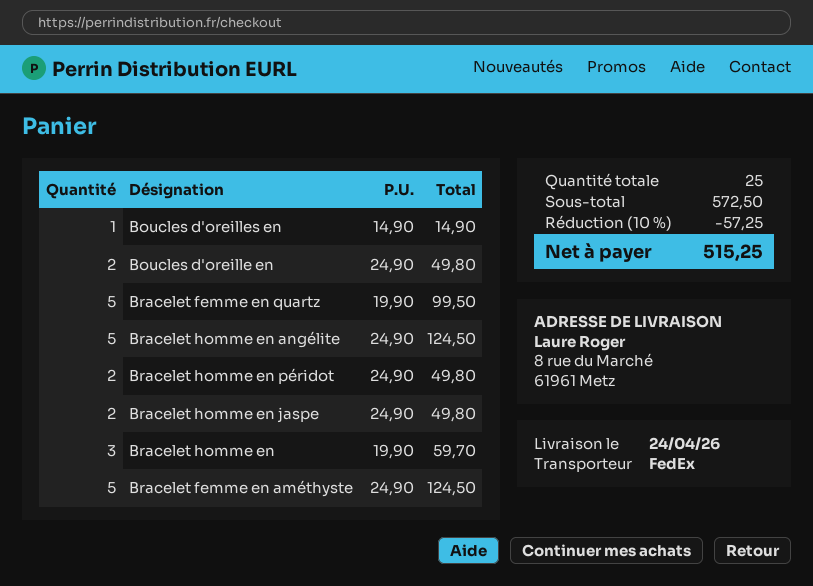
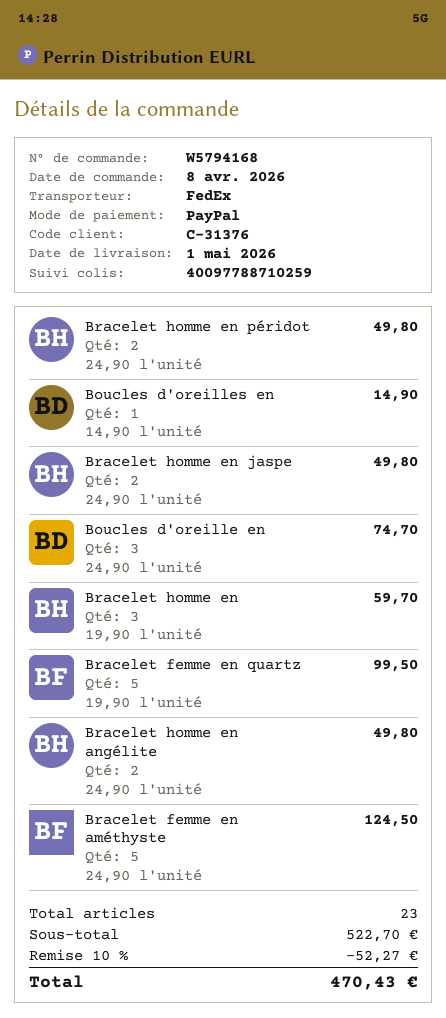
delivery date: 2026-04-24 -> 2026-05-01
Boucles d'oreille en: 2 x 24.90 = 49.80 -> 3 x 24.90 = 74.70
Bracelet homme en angélite: 5 x 24.90 = 124.50 -> 2 x 24.90 = 49.80
total quantity: 25 -> 23
subtotal: 572.50 -> 522.70
discount: 10% = 57.25 -> 10% = 52.27
total: 515.25 -> 470.43

